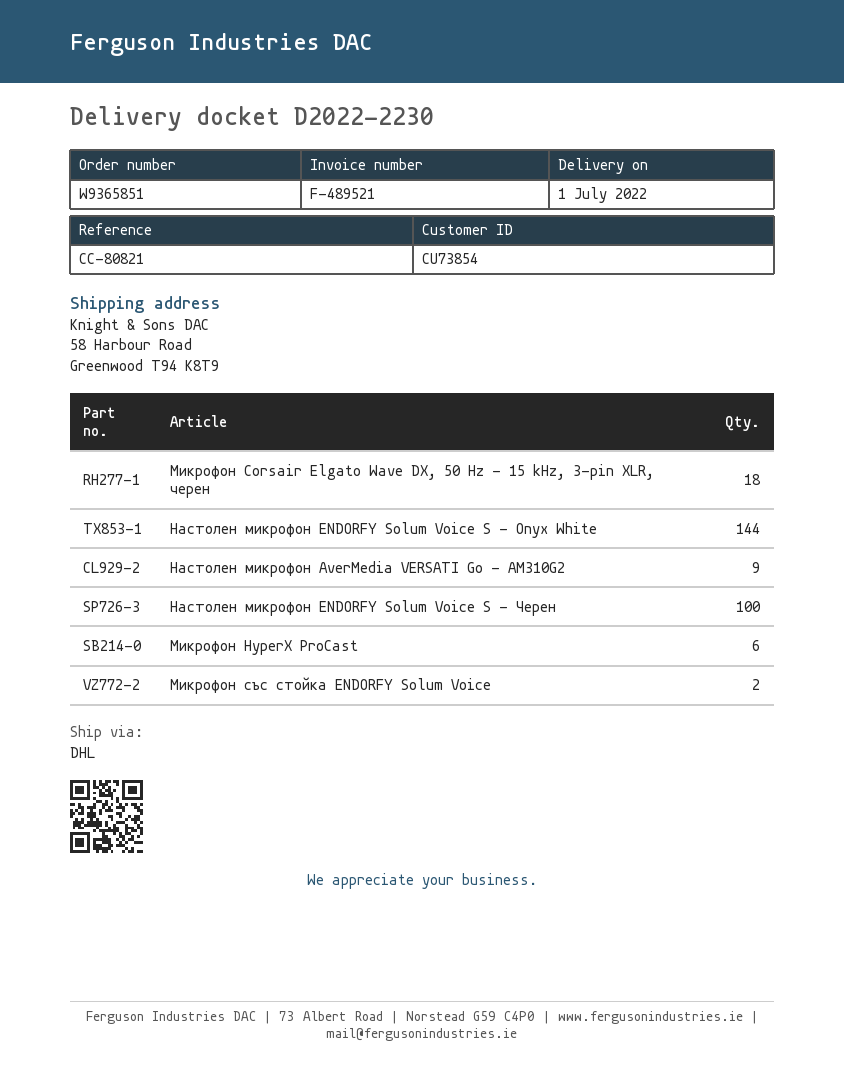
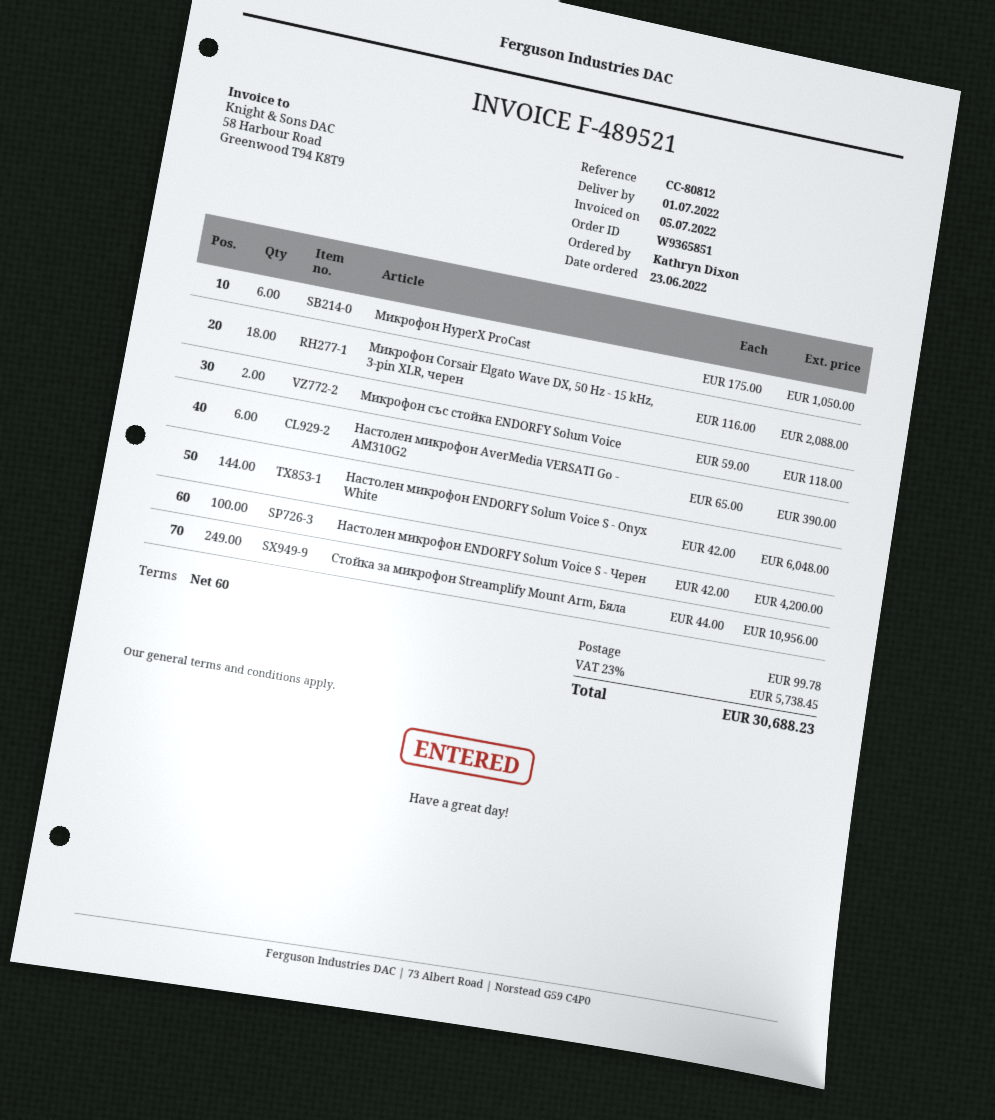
reference: CC-80821 -> CC-80812
Настолен микрофон AverMedia VERSATI Go - AM310G2: 9 -> 6
Стойка за микрофон Streamplify Mount Arm, Бяла: none -> 249

